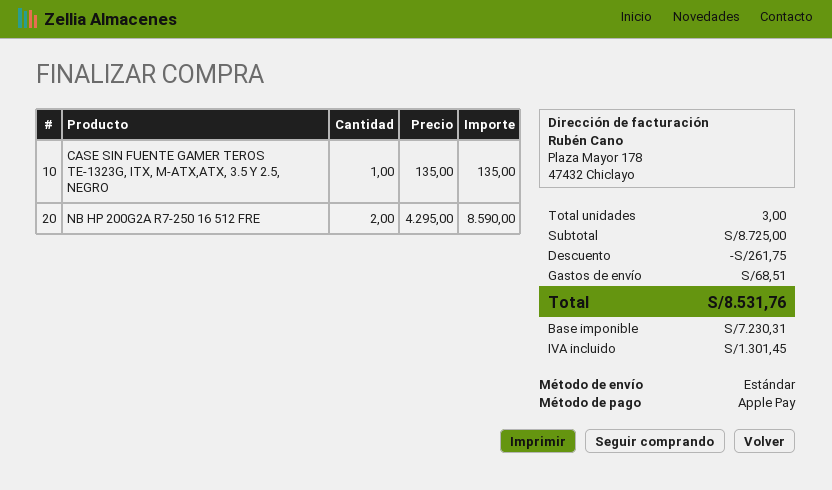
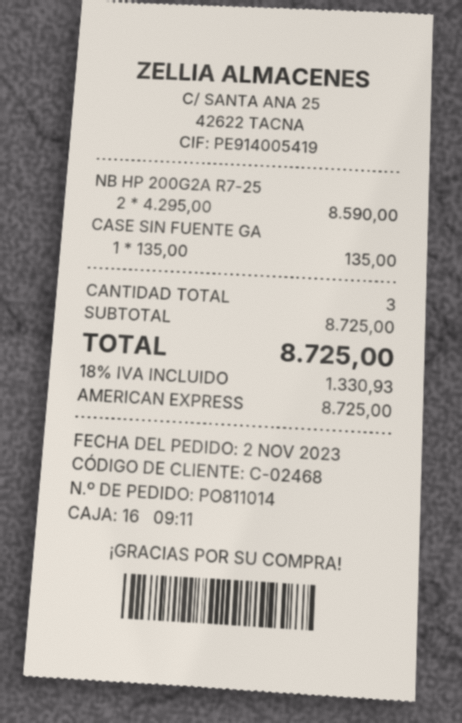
payment method: Apple Pay -> American Express
discount: 261.75 -> none
shipping: 68.51 -> none
tax: 1301.45 -> 1330.93
total: 8531.76 -> 8725.00

